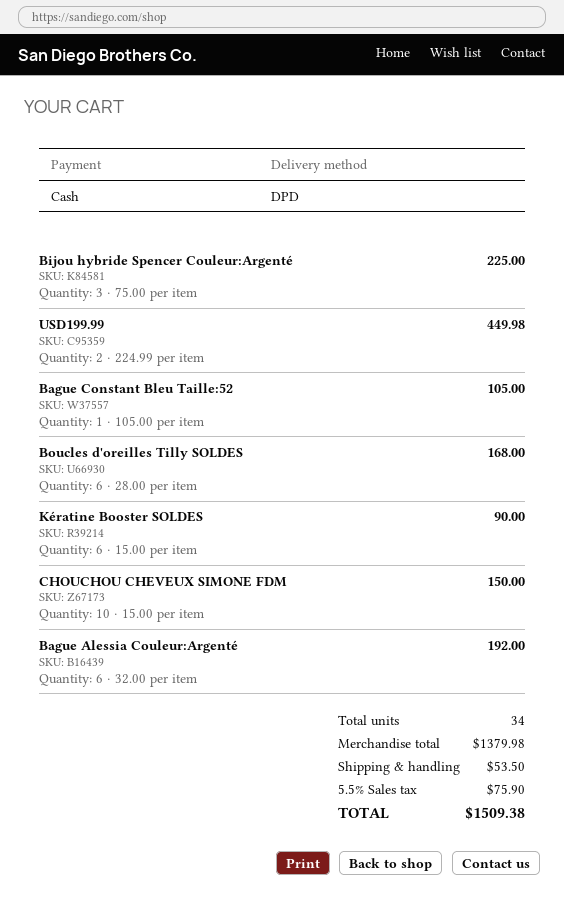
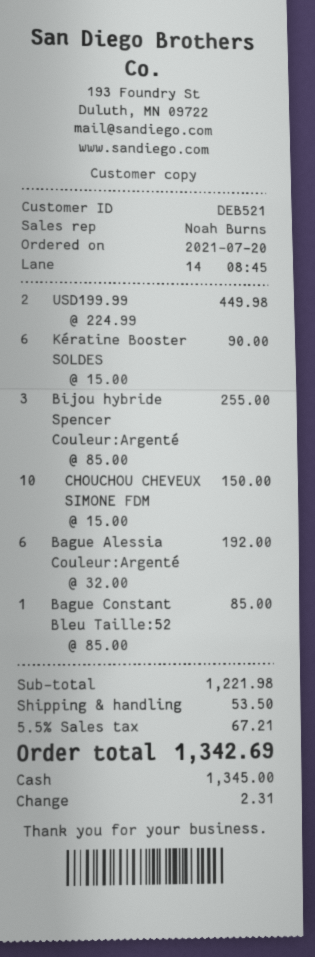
Bijou hybride Spencer Couleur:Argenté: 3 x 75.00 = 225.00 -> 3 x 85.00 = 255.00
Bague Constant Bleu Taille:52: 1 x 105.00 = 105.00 -> 1 x 85.00 = 85.00
Boucles d'oreilles Tilly SOLDES: 6 x 28.00 = 168.00 -> none
subtotal: 1379.98 -> 1221.98
tax: 5.5% = 75.90 -> 5.5% = 67.21
total: 1509.38 -> 1342.69

